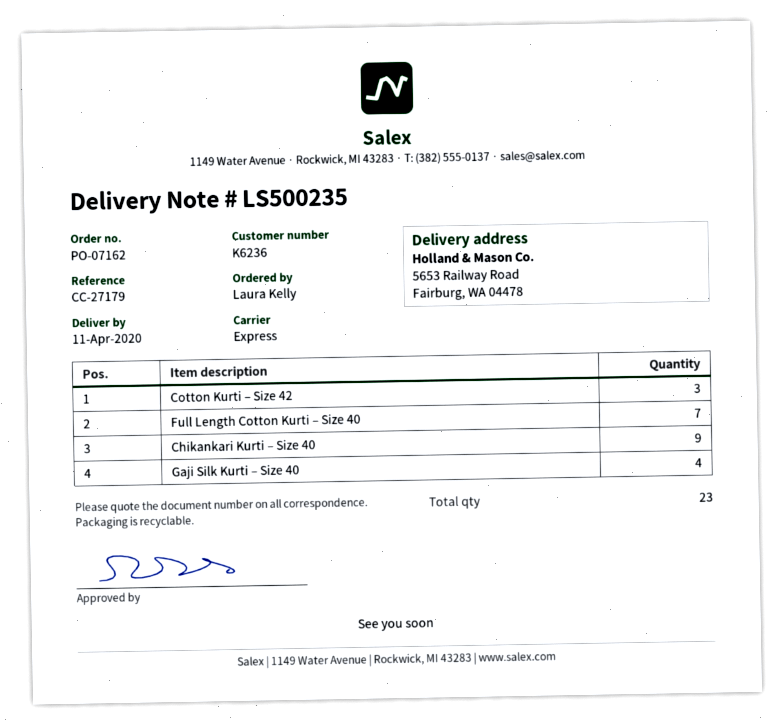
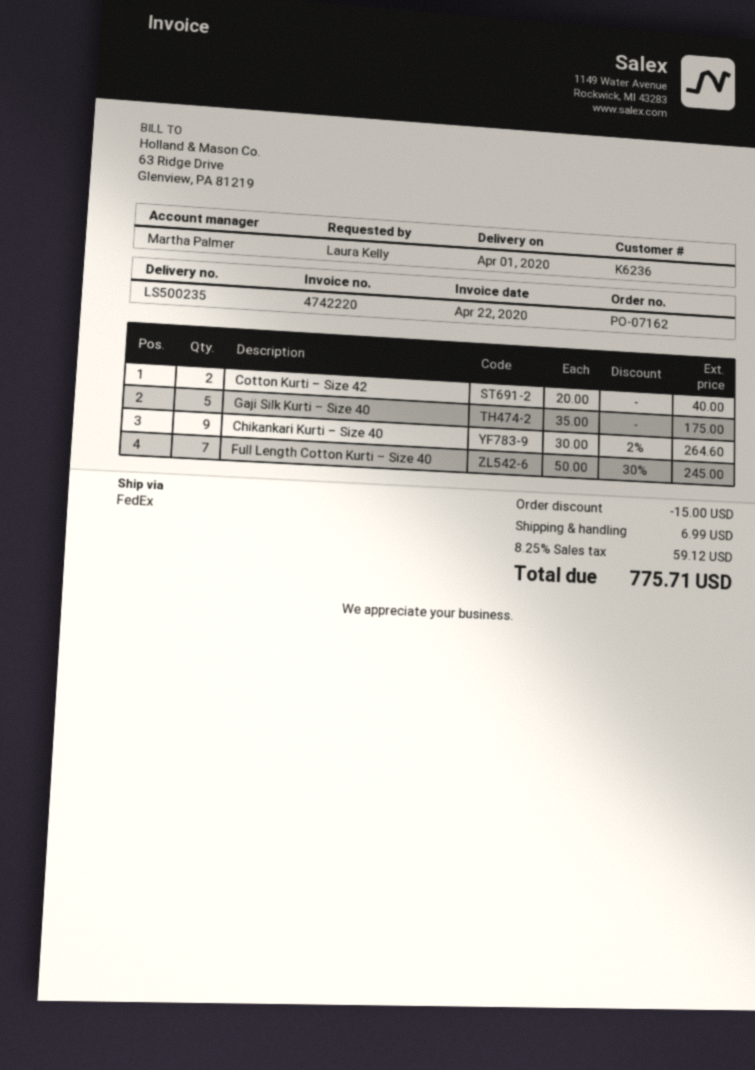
delivery date: 2020-04-11 -> 2020-04-01
shipping method: express -> FedEx
Cotton Kurti – Size 42: 3 -> 2
Gaji Silk Kurti – Size 40: 4 -> 5

